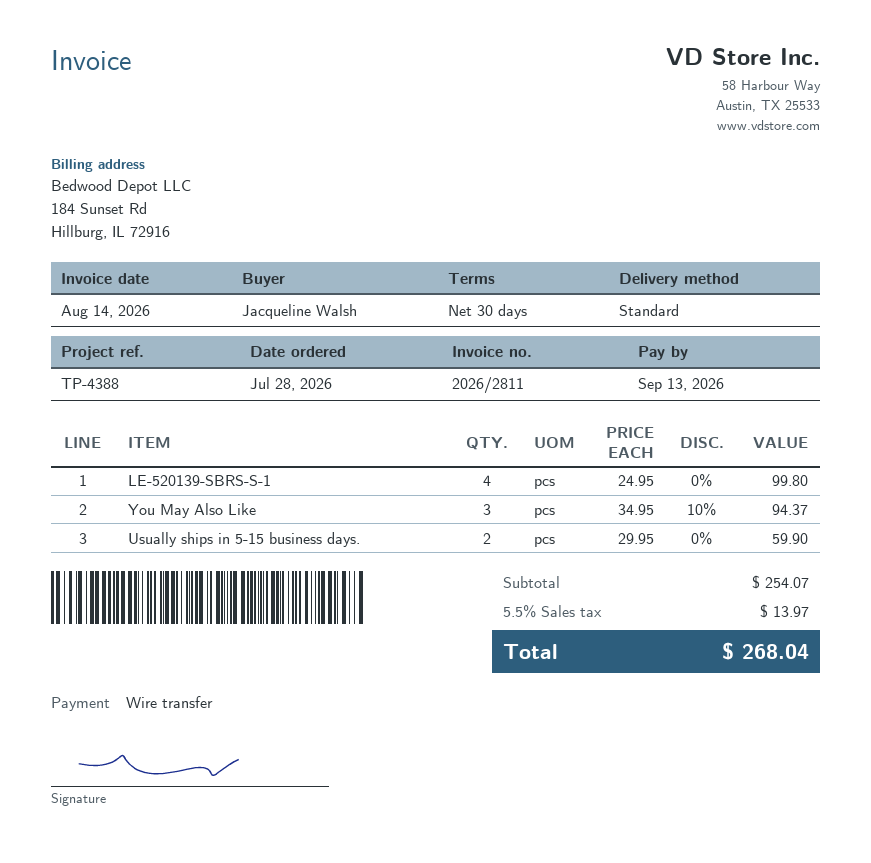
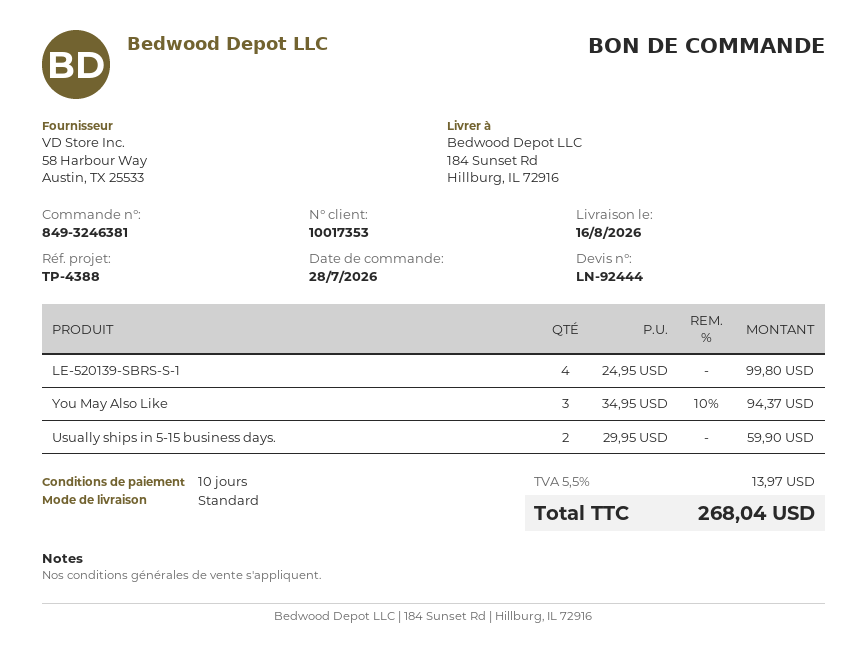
payment terms: 30 days -> 10 days

